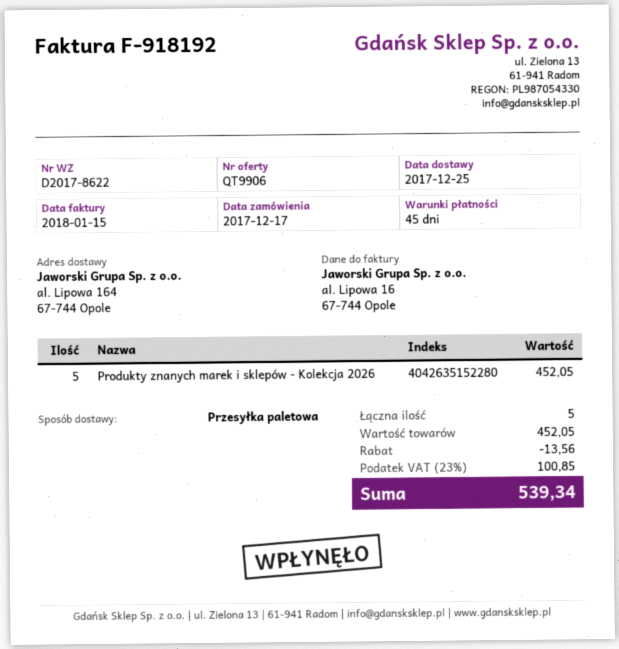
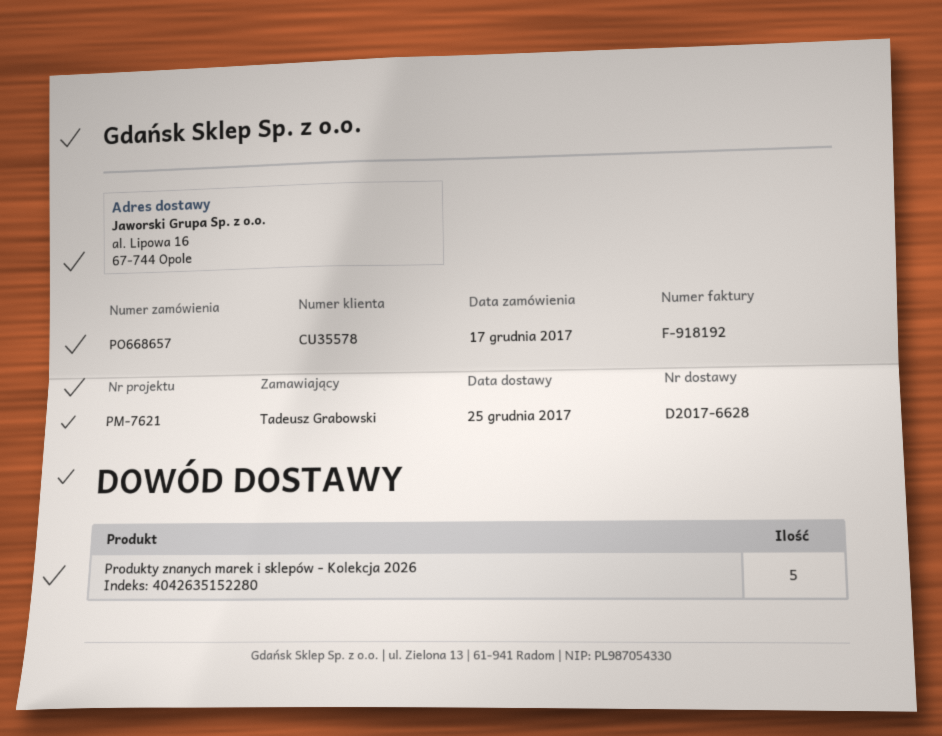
delivery note number: D2017-8622 -> D2017-6628
ship to: al. Lipowa 164, 67-744 Opole -> al. Lipowa 16, 67-744 Opole

